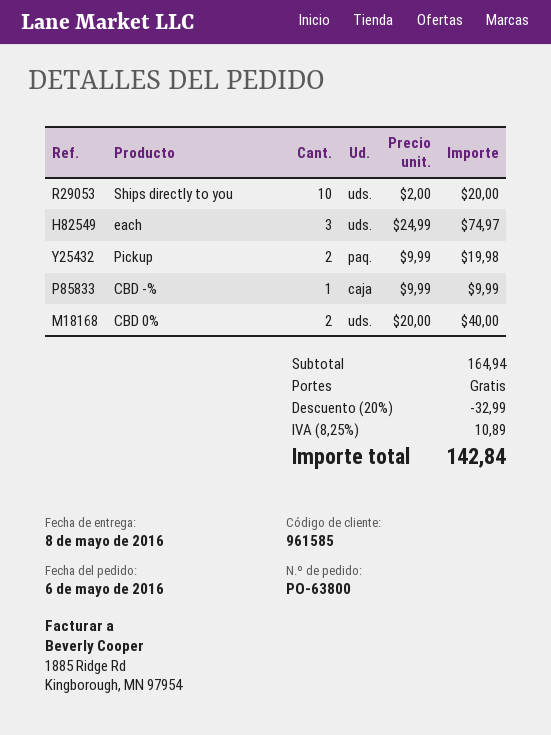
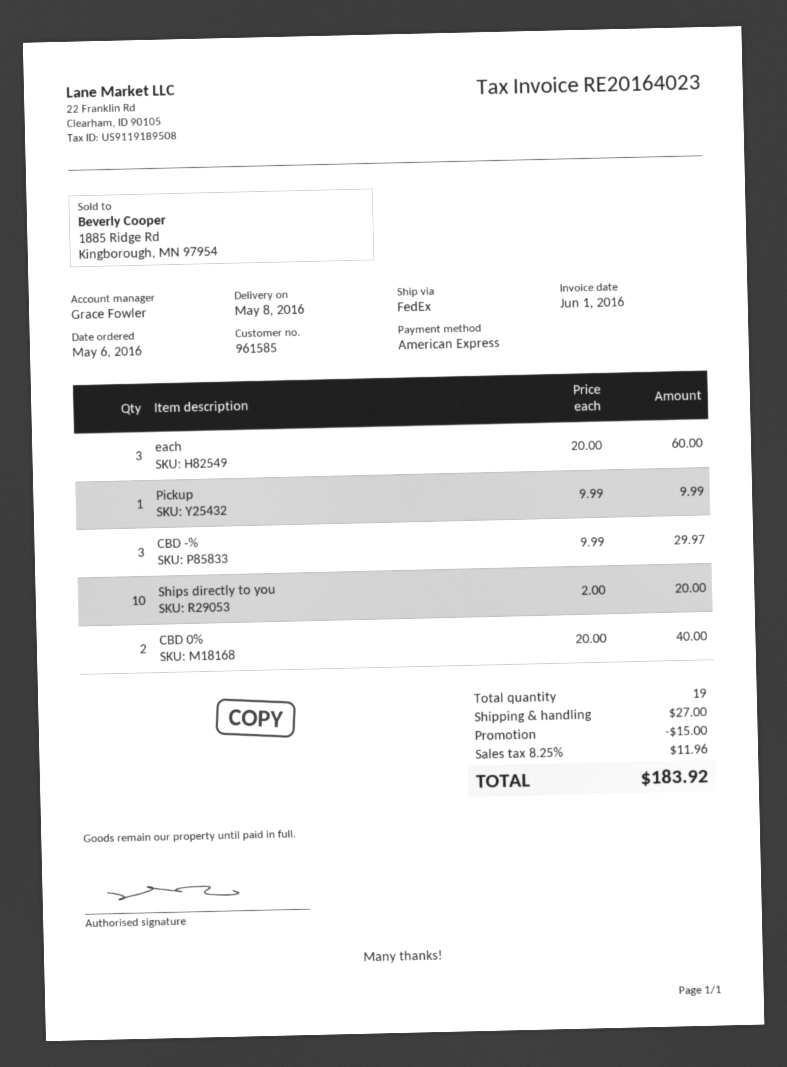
each: 3 x 24.99 = 74.97 -> 3 x 20.00 = 60.00
Pickup: 2 x 9.99 = 19.98 -> 1 x 9.99 = 9.99
CBD -%: 1 x 9.99 = 9.99 -> 3 x 9.99 = 29.97
discount: 32.99 -> 15.00
shipping: 0.00 -> 27.00
tax: 8.25% = 10.89 -> 8.25% = 11.96
total: 142.84 -> 183.92

